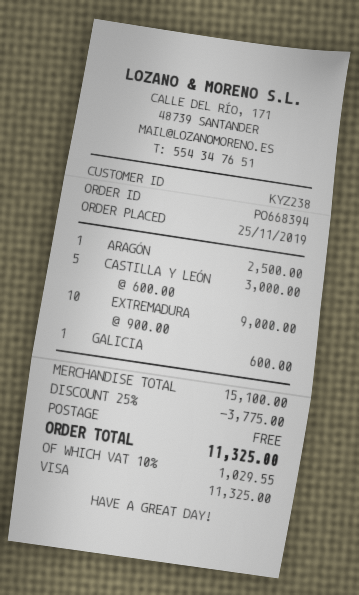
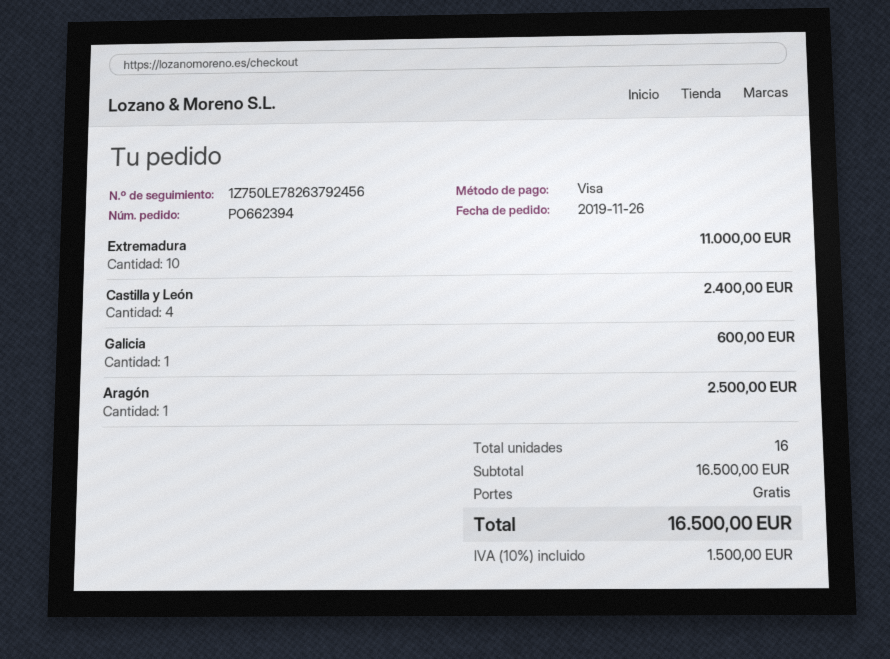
order number: PO668394 -> PO662394
order date: 2019-11-25 -> 2019-11-26
CASTILLA Y LEÓN: 5 for 3000.00 -> 4 for 2400.00
EXTREMADURA: 10 for 9000.00 -> 10 for 11000.00
subtotal: 15100.00 -> 16500.00
discount: 25% = 3775.00 -> none
tax: 10% = 1029.55 -> 10% = 1500.00
total: 11325.00 -> 16500.00

